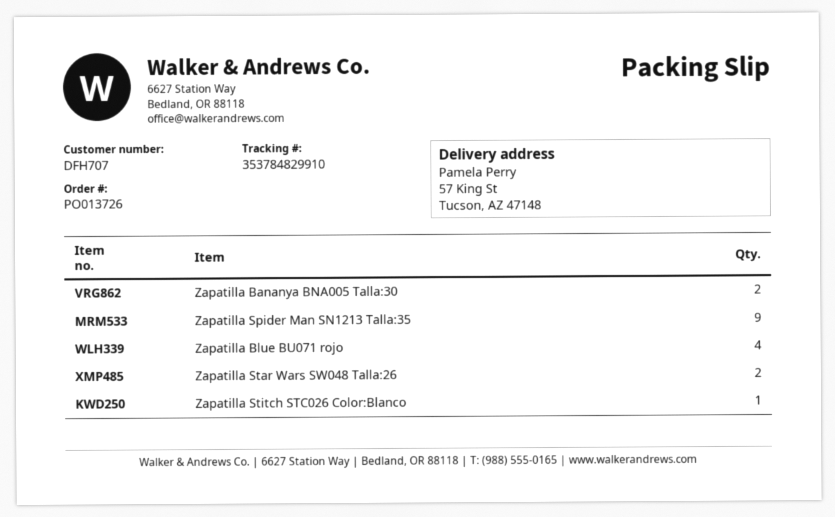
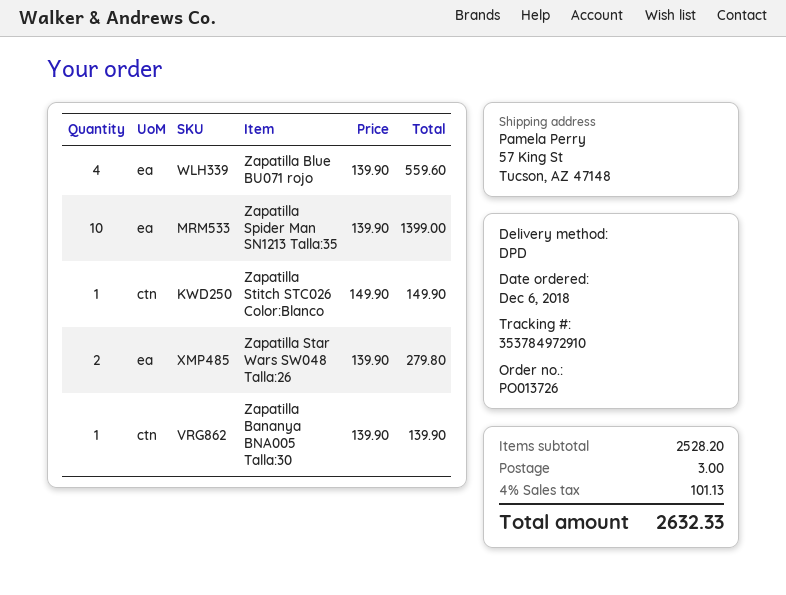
tracking number: 353784829910 -> 353784972910
Zapatilla Bananya BNA005 Talla:30: 2 -> 1
Zapatilla Spider Man SN1213 Talla:35: 9 -> 10

